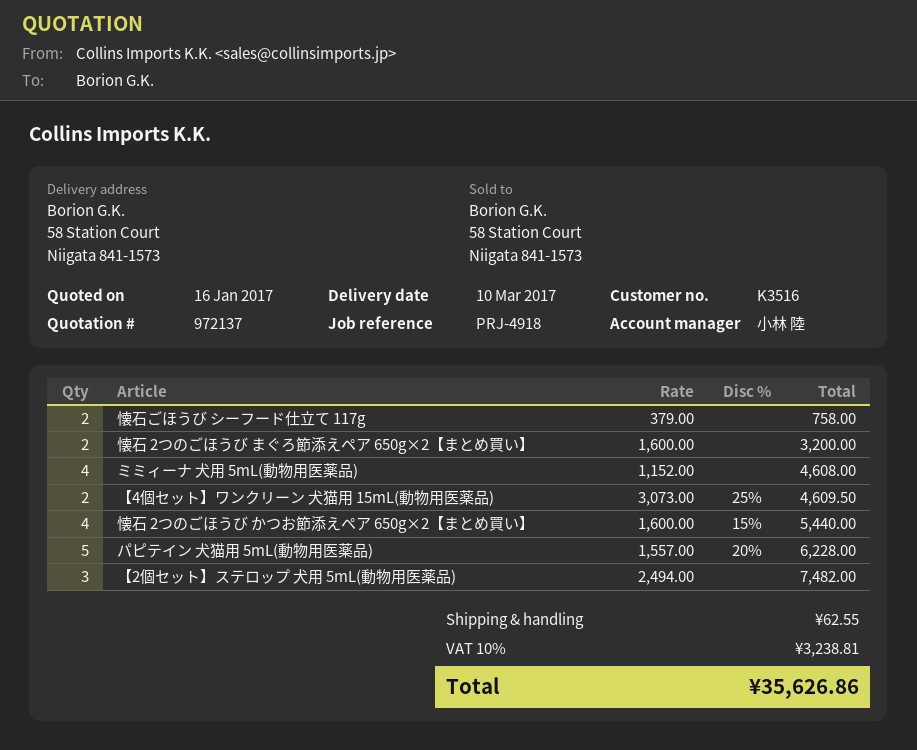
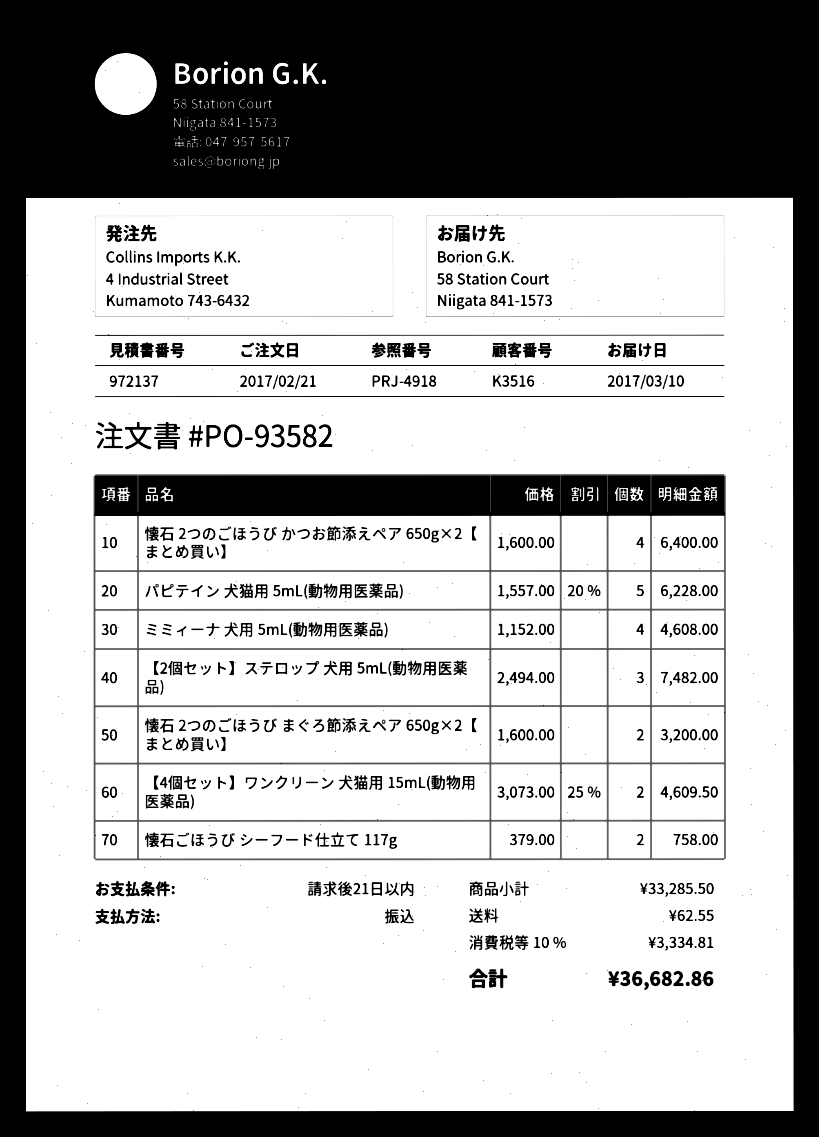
懐石 2つのごほうび かつお節添えペア 650g×2【まとめ買い】: 4 x 1600.00 - 15% = 5440.00 -> 4 x 1600.00 = 6400.00
tax: 10% = 3238.81 -> 10% = 3334.81
total: 35626.86 -> 36682.86

